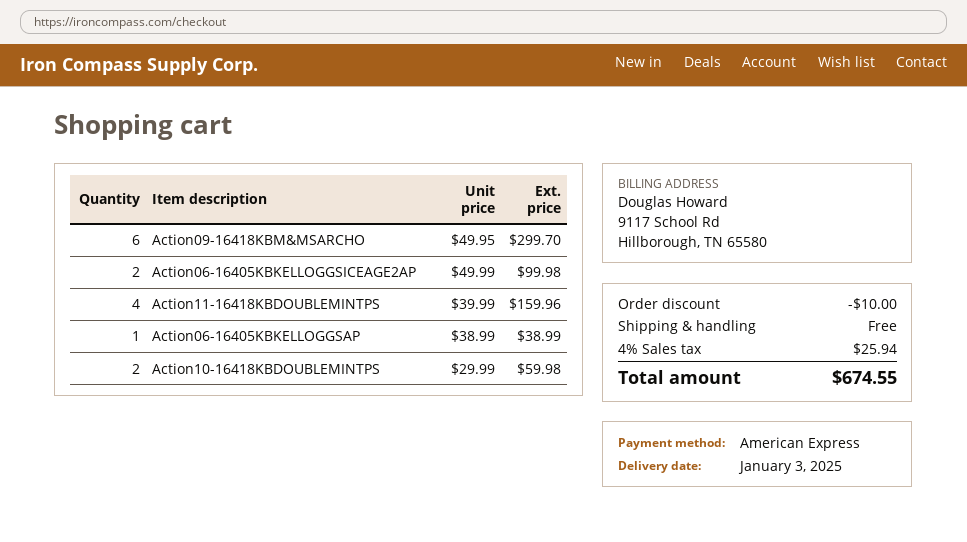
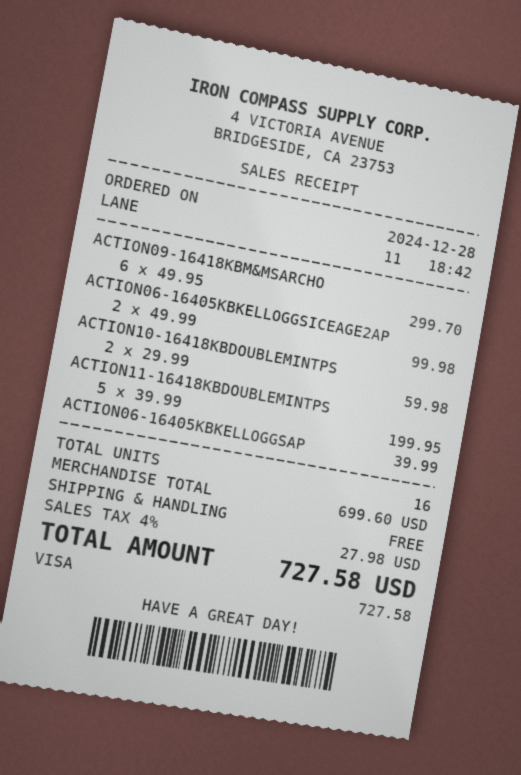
payment method: American Express -> Visa
Action11-16418KBDOUBLEMINTPS: 4 x 39.99 = 159.96 -> 5 x 39.99 = 199.95
Action06-16405KBKELLOGGSAP: 1 x 38.99 = 38.99 -> 1 x 39.99 = 39.99
discount: 10.00 -> none
tax: 4% = 25.94 -> 4% = 27.98
total: 674.55 -> 727.58

